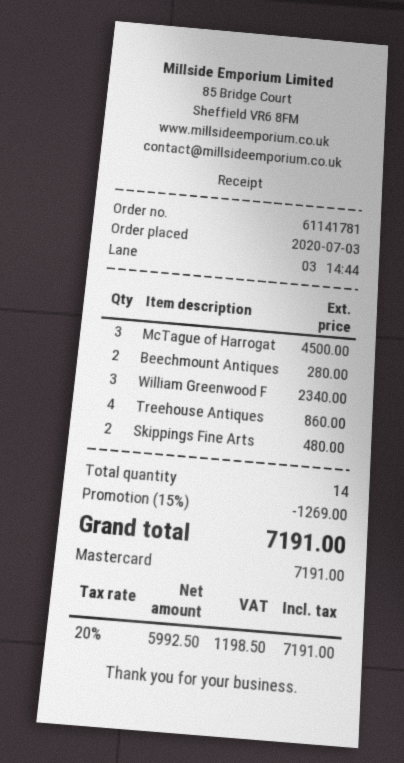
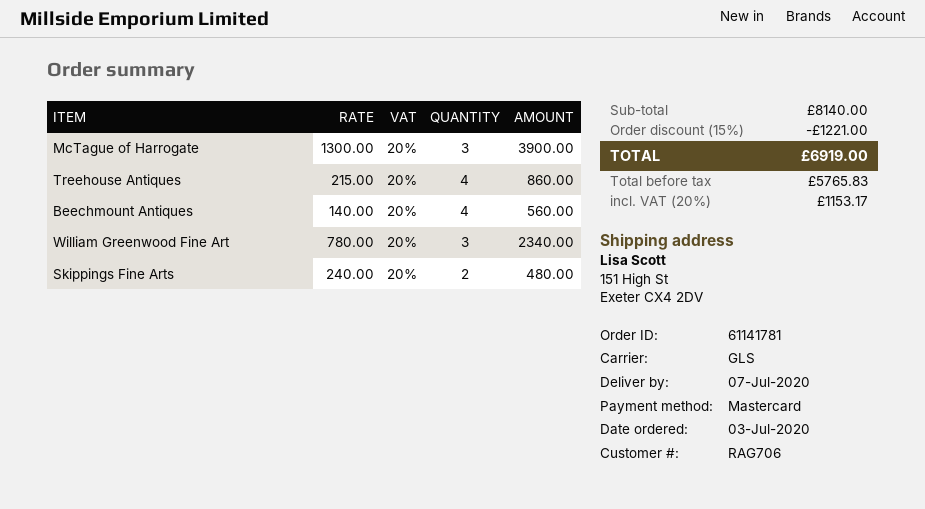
McTague of Harrogat: 3 for 4500.00 -> 3 for 3900.00
Beechmount Antiques: 2 for 280.00 -> 4 for 560.00
discount: 15% = 1269.00 -> 15% = 1221.00
net: 5992.50 -> 5765.83
tax: 20% = 1198.50 -> 20% = 1153.17
total: 7191.00 -> 6919.00

